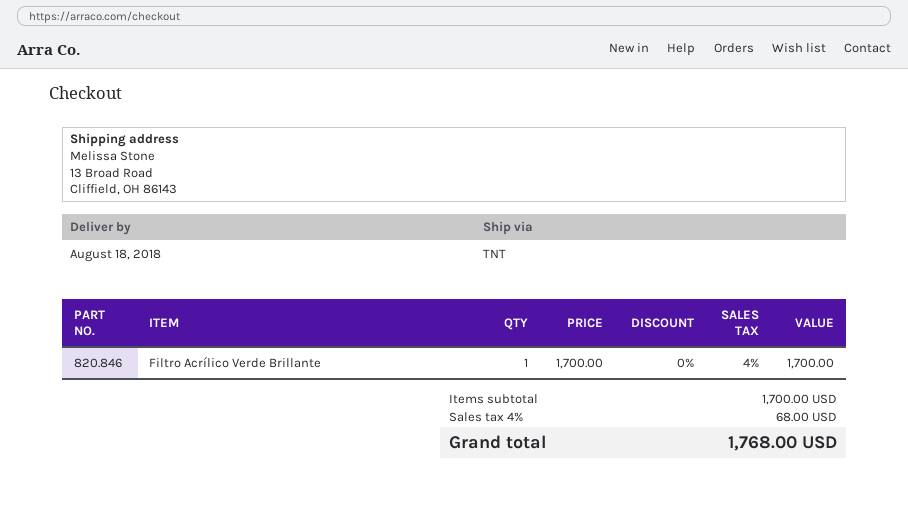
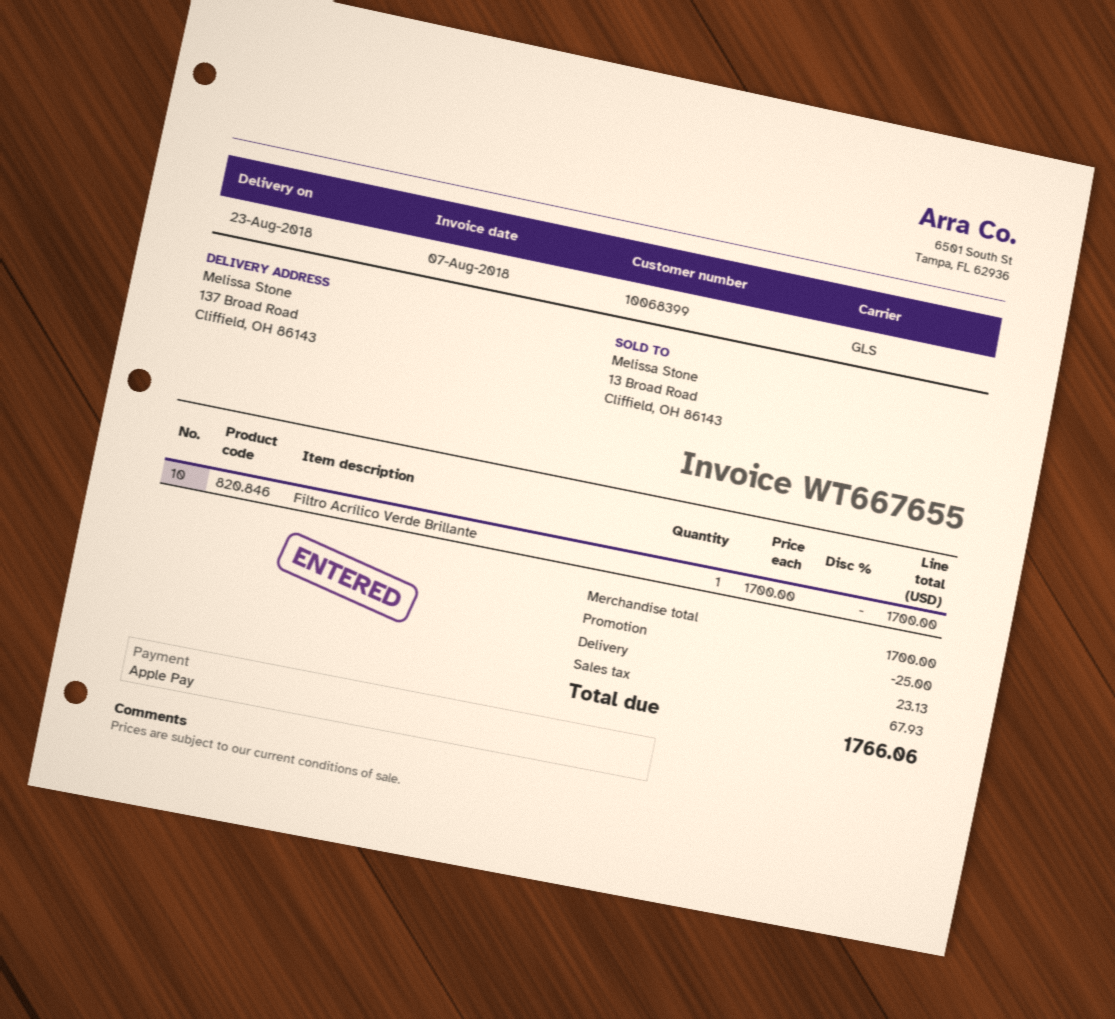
delivery date: 2018-08-18 -> 2018-08-23
shipping method: TNT -> GLS
ship to: 13 Broad Road, Cliffield, OH 86143 -> 137 Broad Road, Cliffield, OH 86143
discount: none -> 25.00
shipping: none -> 23.13
tax: 68.00 -> 67.93
total: 1768.00 -> 1766.06

